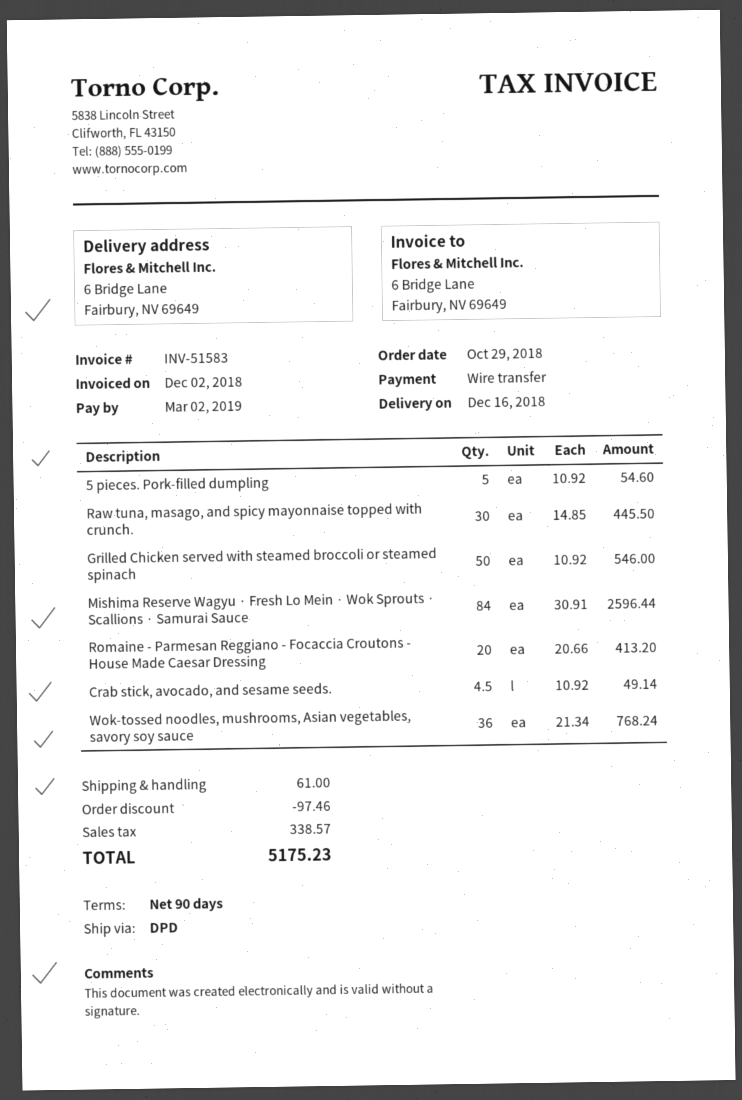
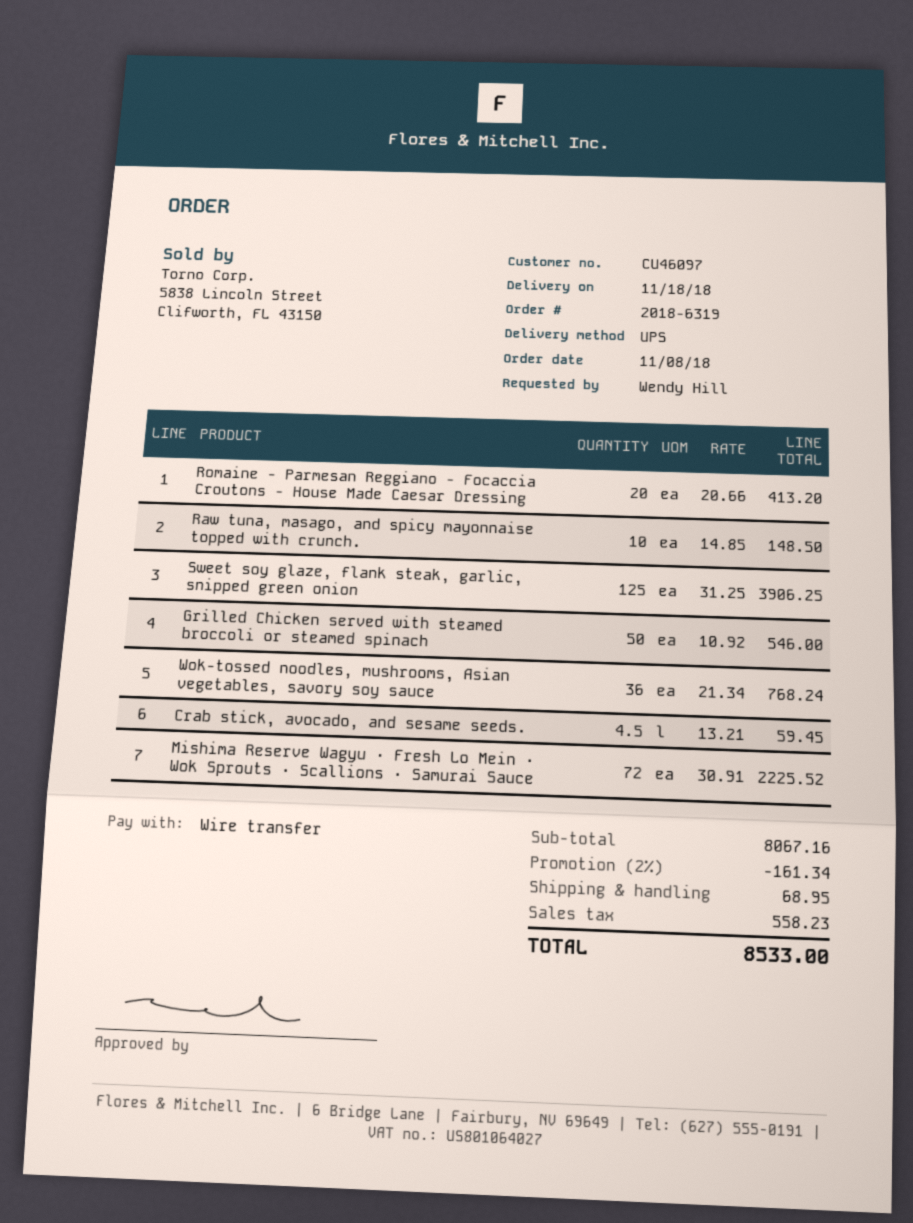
order date: 2018-10-29 -> 2018-11-08
delivery date: 2018-12-16 -> 2018-11-18
shipping method: DPD -> UPS
5 pieces. Pork-filled dumpling: 5 x 10.92 = 54.60 -> none
Raw tuna, masago, and spicy mayonnaise topped with crunch.: 30 x 14.85 = 445.50 -> 10 x 14.85 = 148.50
Mishima Reserve Wagyu · Fresh Lo Mein · Wok Sprouts · Scallions · Samurai Sauce: 84 x 30.91 = 2596.44 -> 72 x 30.91 = 2225.52
Crab stick, avocado, and sesame seeds.: 4.5 x 10.92 = 49.14 -> 4.5 x 13.21 = 59.45
Sweet soy glaze, flank steak, garlic, snipped green onion: none -> 125 x 31.25 = 3906.25
discount: 97.46 -> 161.34
shipping: 61.00 -> 68.95
tax: 338.57 -> 558.23
total: 5175.23 -> 8533.00

